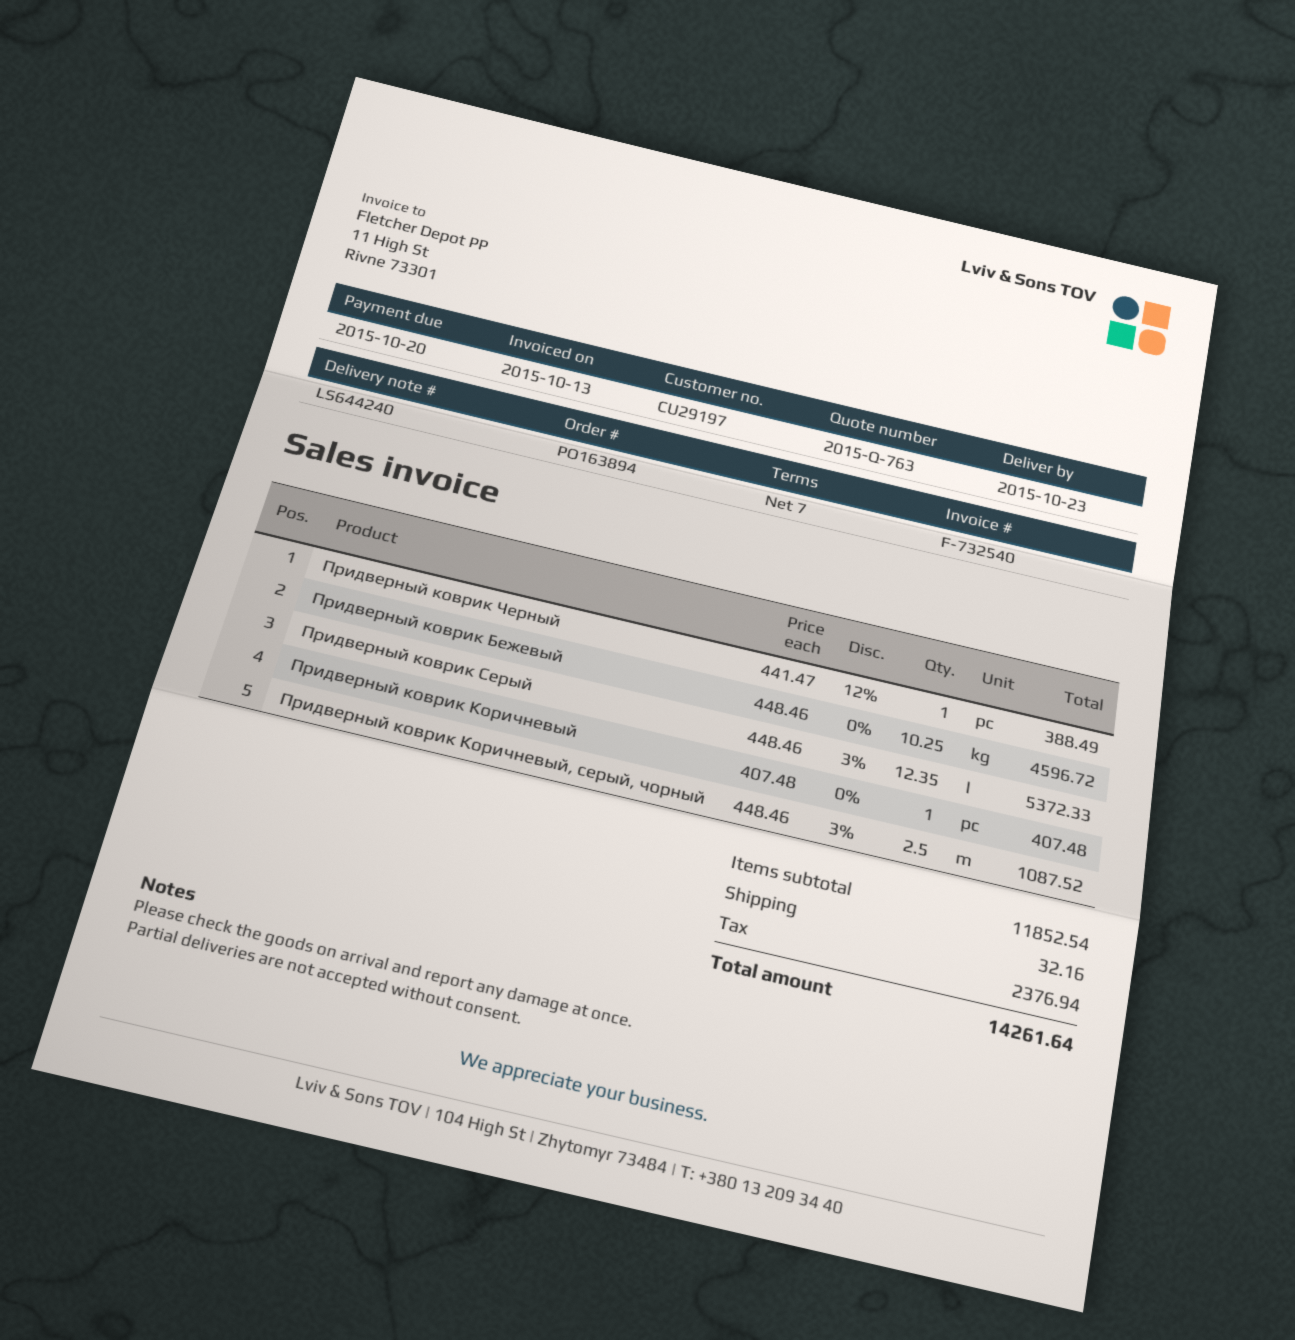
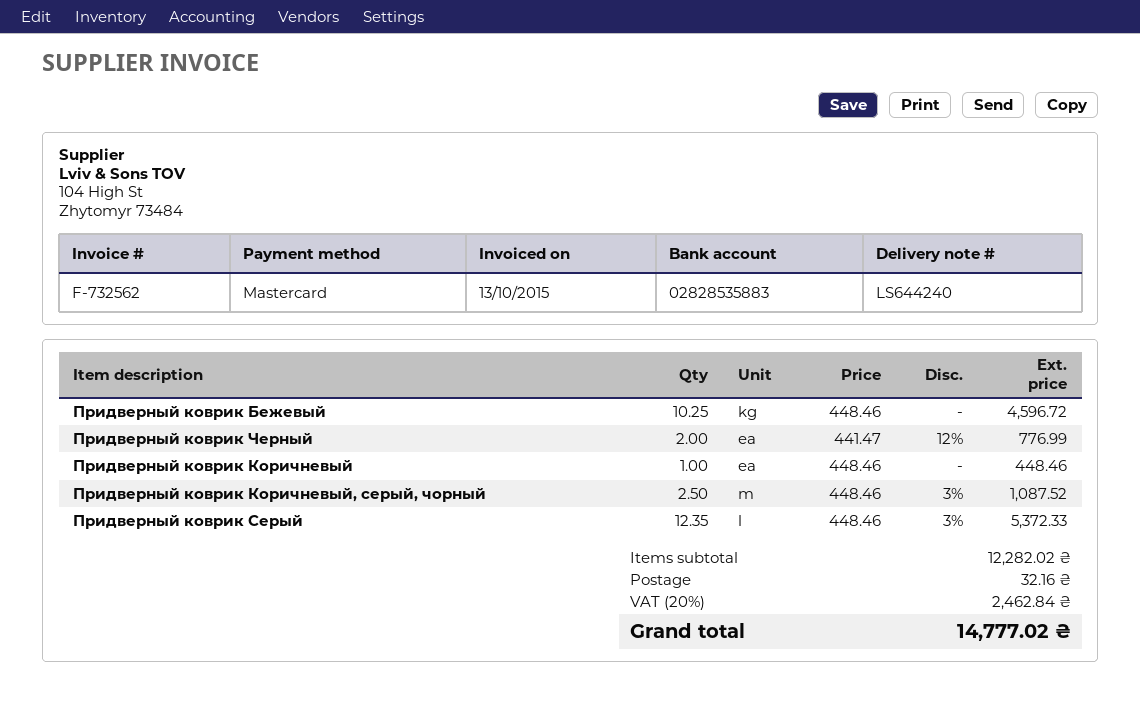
invoice number: F-732540 -> F-732562
Придверный коврик Черный: 1 x 441.47 - 12% = 388.49 -> 2 x 441.47 - 12% = 776.99
Придверный коврик Коричневый: 1 x 407.48 = 407.48 -> 1 x 448.46 = 448.46
subtotal: 11852.54 -> 12282.02
tax: 2376.94 -> 2462.84
total: 14261.64 -> 14777.02

